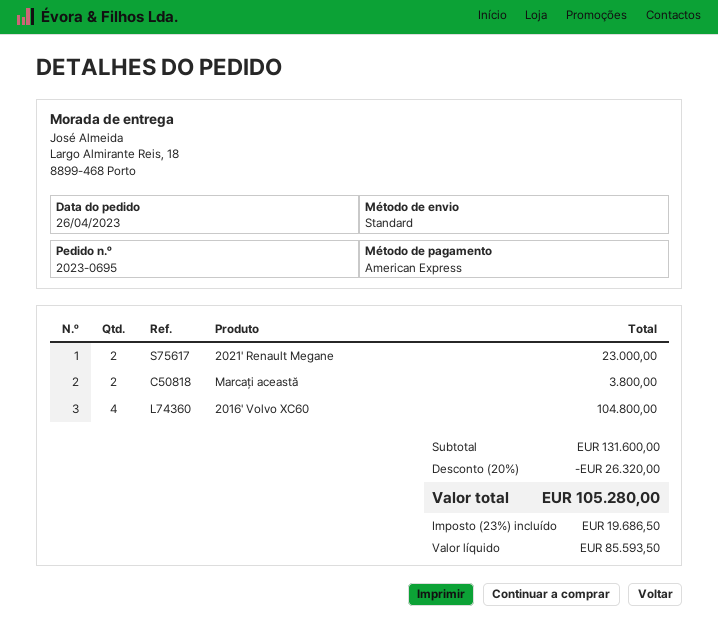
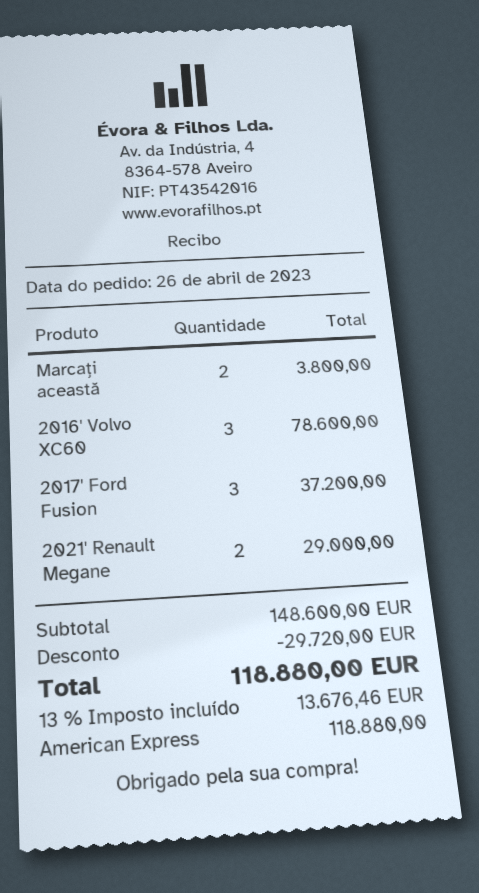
2021' Renault Megane: 2 for 23000.00 -> 2 for 29000.00
2016' Volvo XC60: 4 for 104800.00 -> 3 for 78600.00
2017' Ford Fusion: none -> 3 for 37200.00
subtotal: 131600.00 -> 148600.00
discount: 26320.00 -> 29720.00
tax: 23% = 19686.50 -> 13% = 13676.46
total: 105280.00 -> 118880.00

